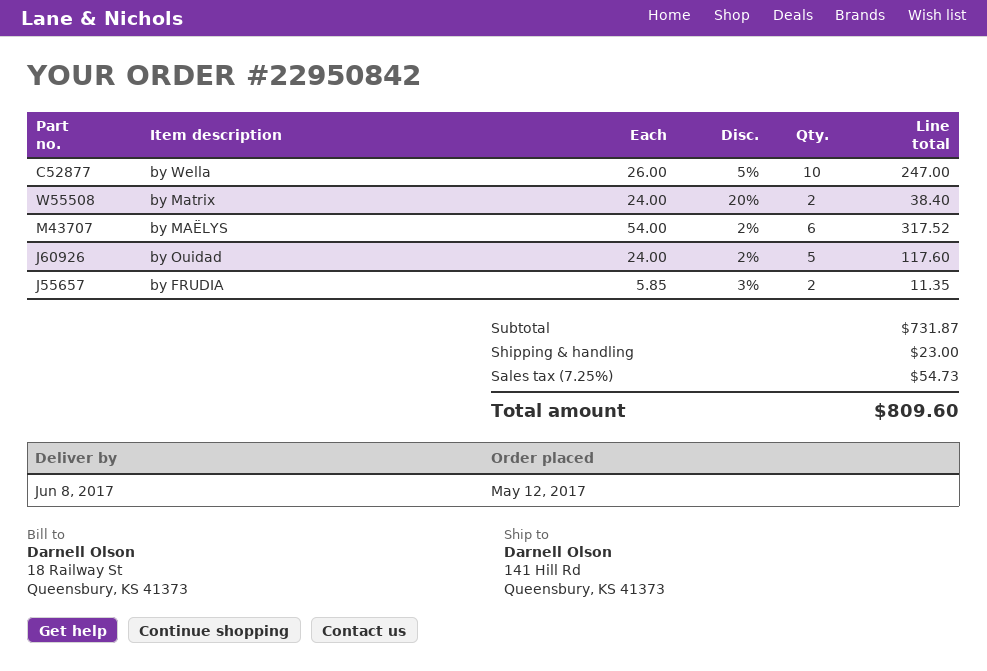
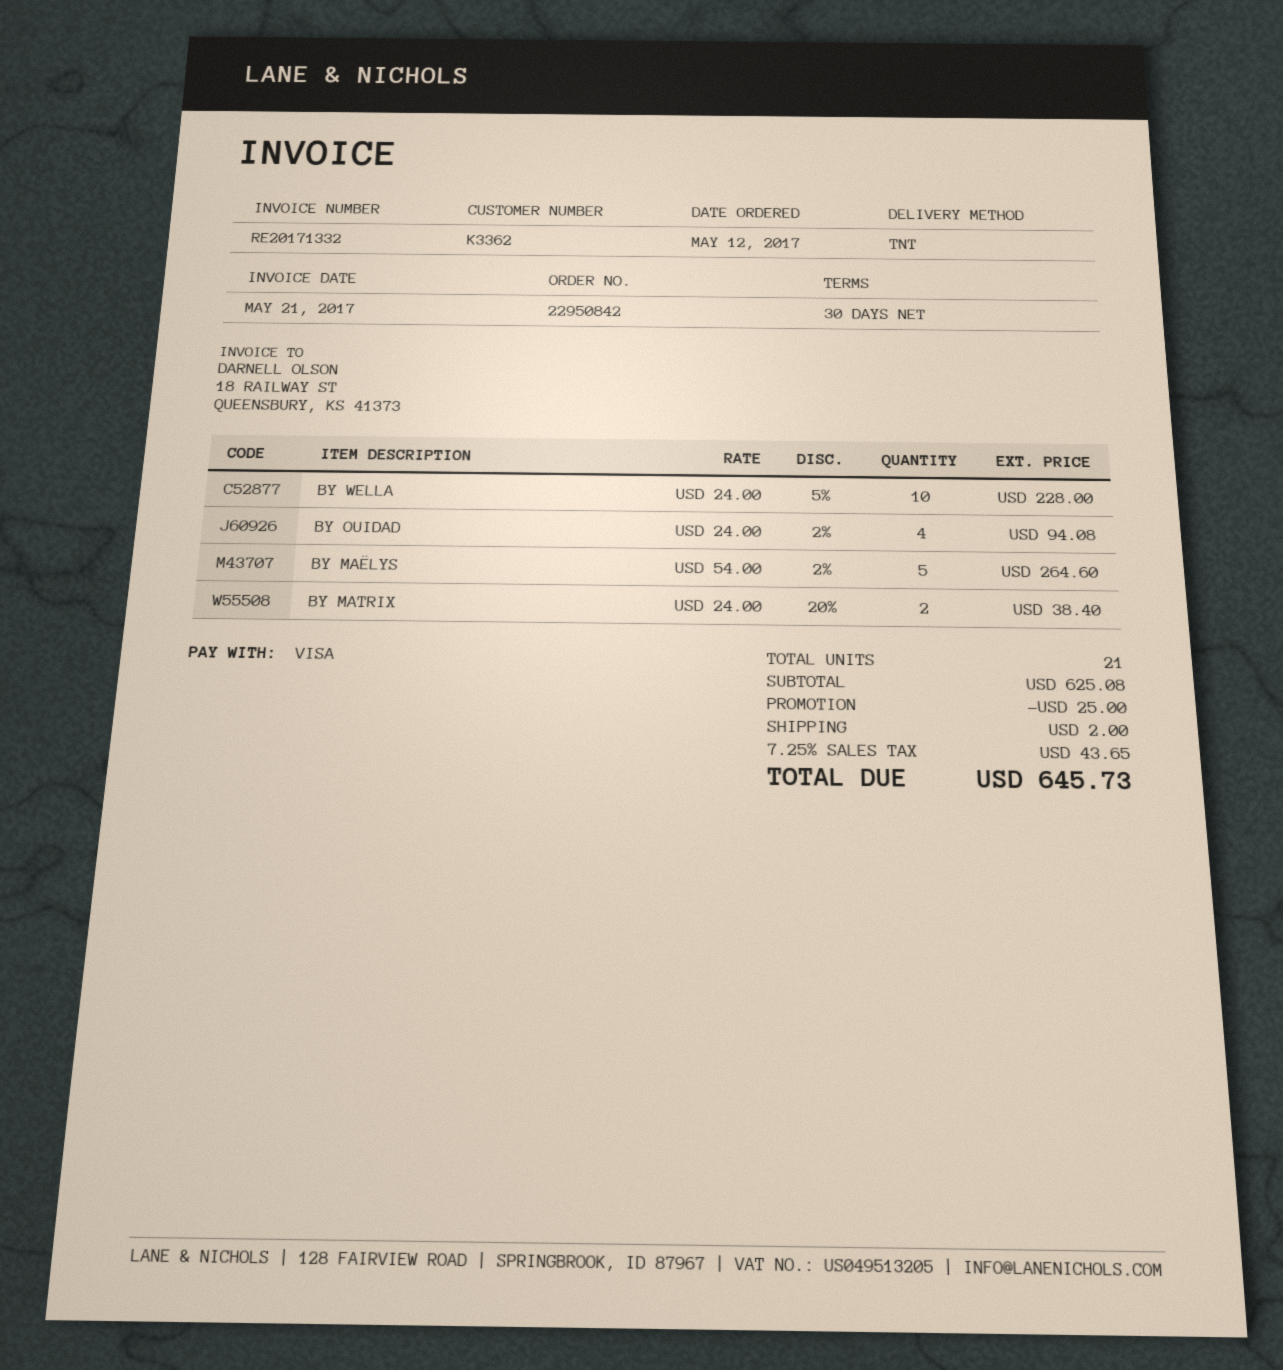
by Wella: 10 x 26.00 - 5% = 247.00 -> 10 x 24.00 - 5% = 228.00
by MAËLYS: 6 x 54.00 - 2% = 317.52 -> 5 x 54.00 - 2% = 264.60
by Ouidad: 5 x 24.00 - 2% = 117.60 -> 4 x 24.00 - 2% = 94.08
by FRUDIA: 2 x 5.85 - 3% = 11.35 -> none
subtotal: 731.87 -> 625.08
discount: none -> 25.00
shipping: 23.00 -> 2.00
tax: 7.25% = 54.73 -> 7.25% = 43.65
total: 809.60 -> 645.73

